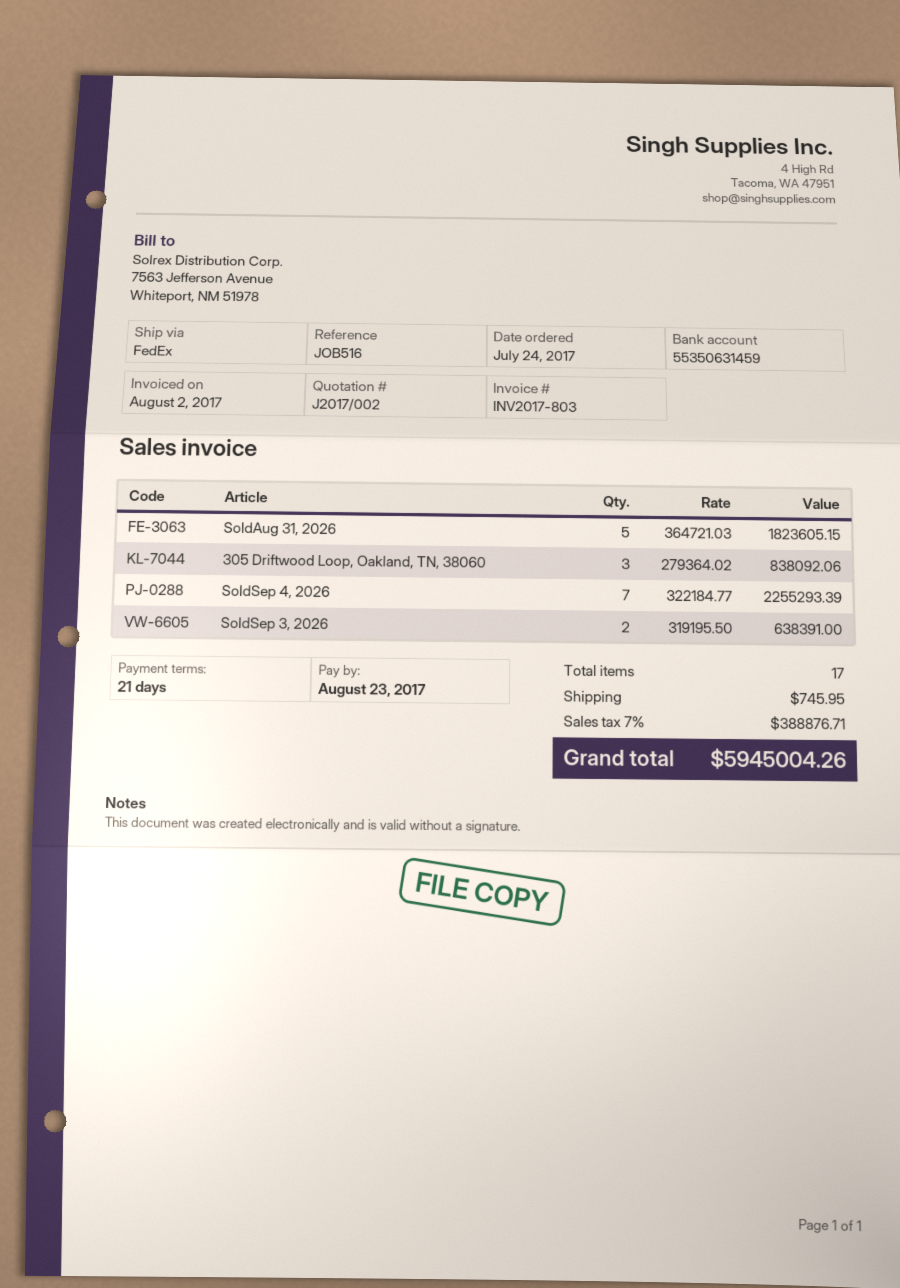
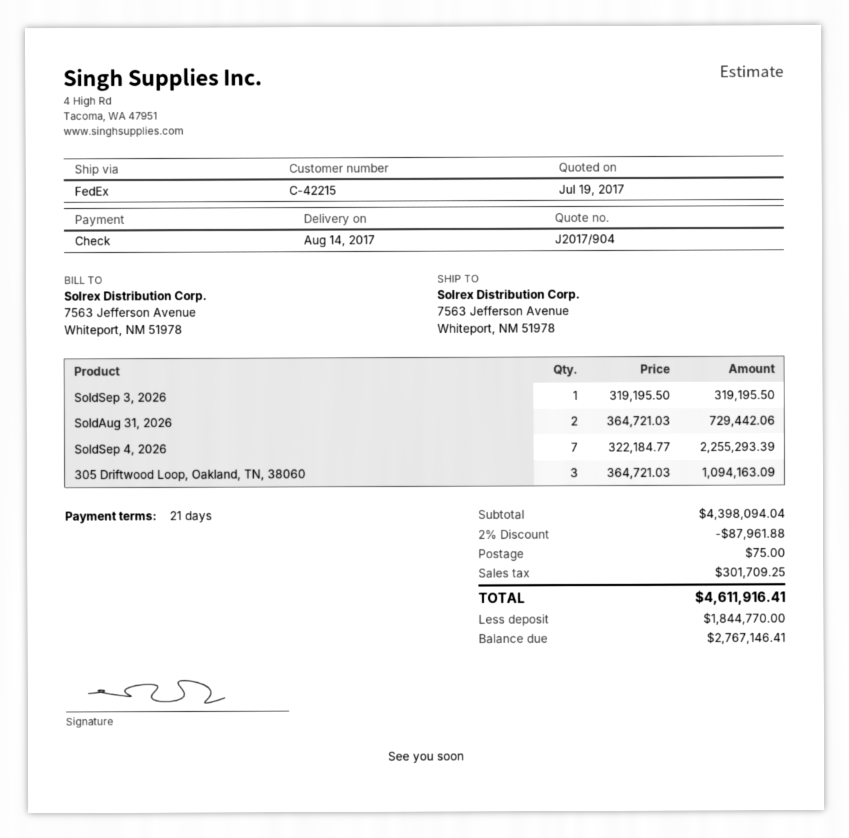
quote number: J2017/002 -> J2017/904
SoldAug 31, 2026: 5 x 364721.03 = 1823605.15 -> 2 x 364721.03 = 729442.06
305 Driftwood Loop, Oakland, TN, 38060: 3 x 279364.02 = 838092.06 -> 3 x 364721.03 = 1094163.09
SoldSep 3, 2026: 2 x 319195.50 = 638391.00 -> 1 x 319195.50 = 319195.50
discount: none -> 2% = 87961.88
shipping: 745.95 -> 75.00
tax: 388876.71 -> 301709.25
total: 5945004.26 -> 4611916.41

